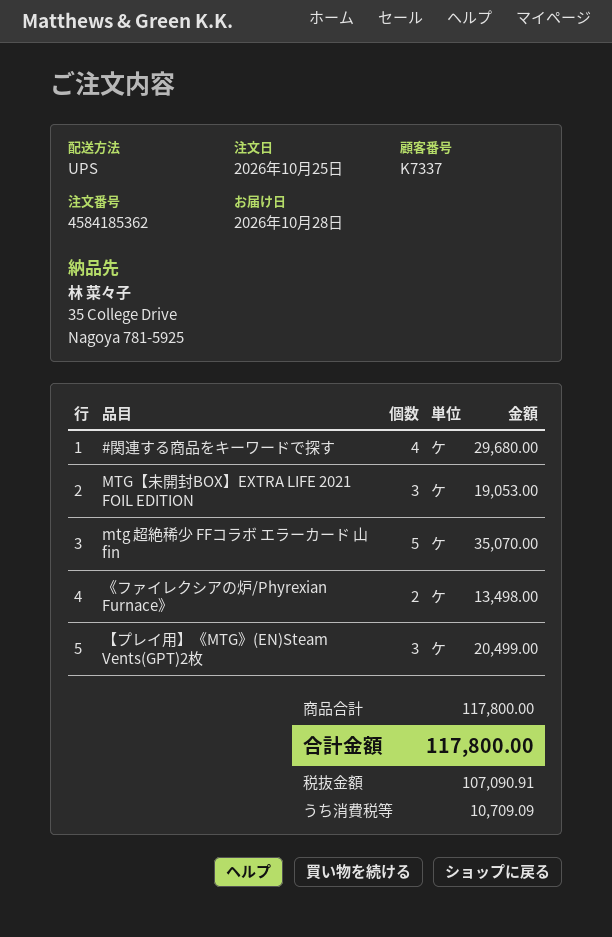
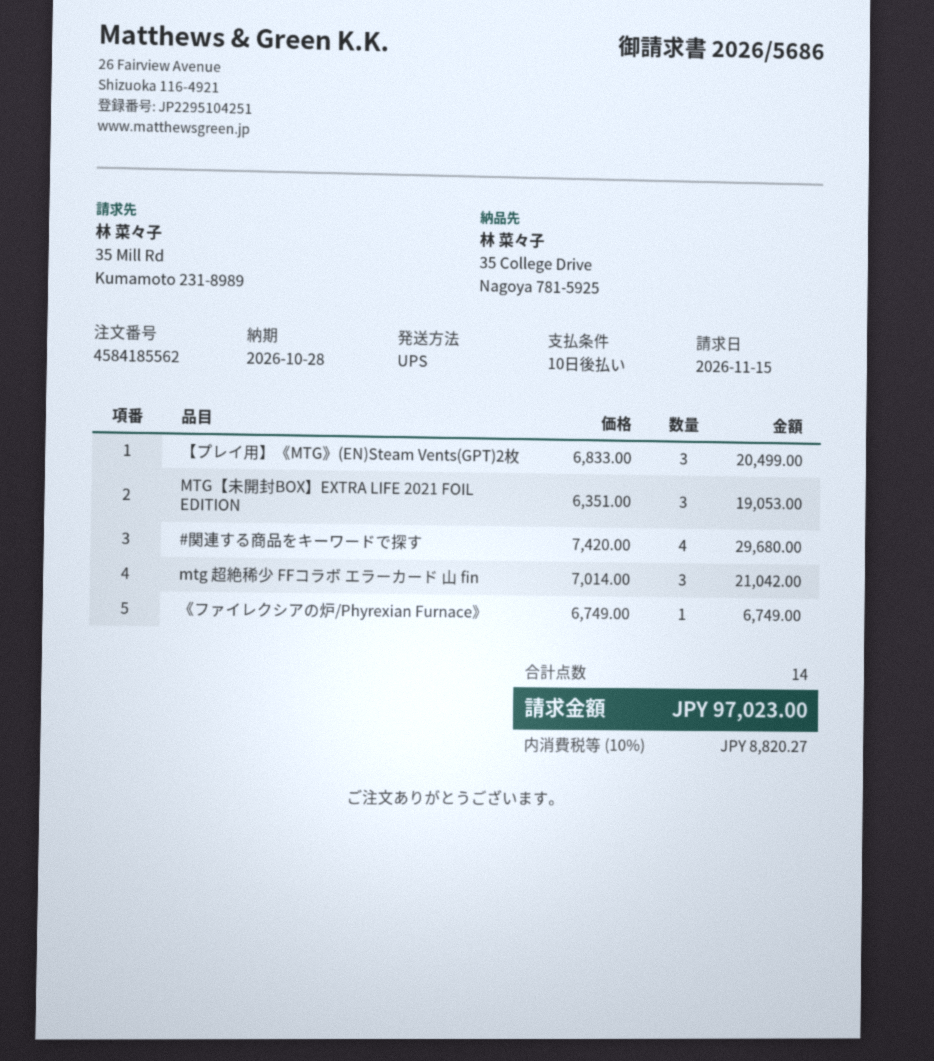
order number: 4584185362 -> 4584185562
mtg 超絶稀少 FFコラボ エラーカード 山 fin: 5 for 35070.00 -> 3 for 21042.00
《ファイレクシアの炉/Phyrexian Furnace》: 2 for 13498.00 -> 1 for 6749.00
tax: 10709.09 -> 8820.27
total: 117800.00 -> 97023.00

